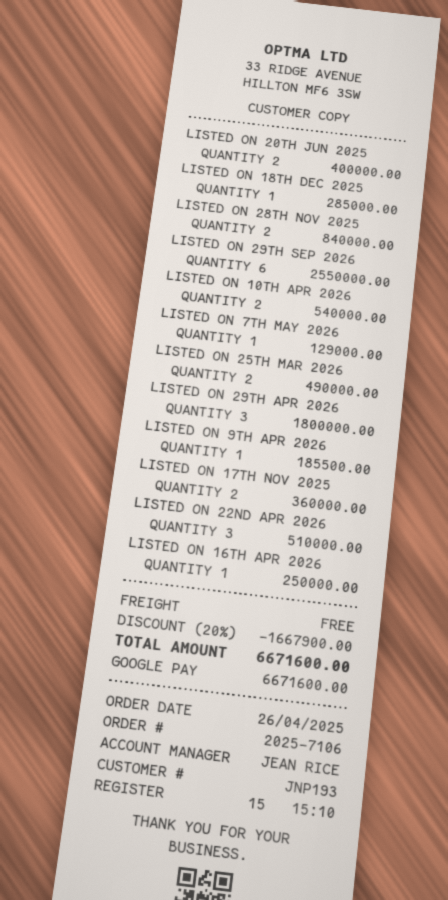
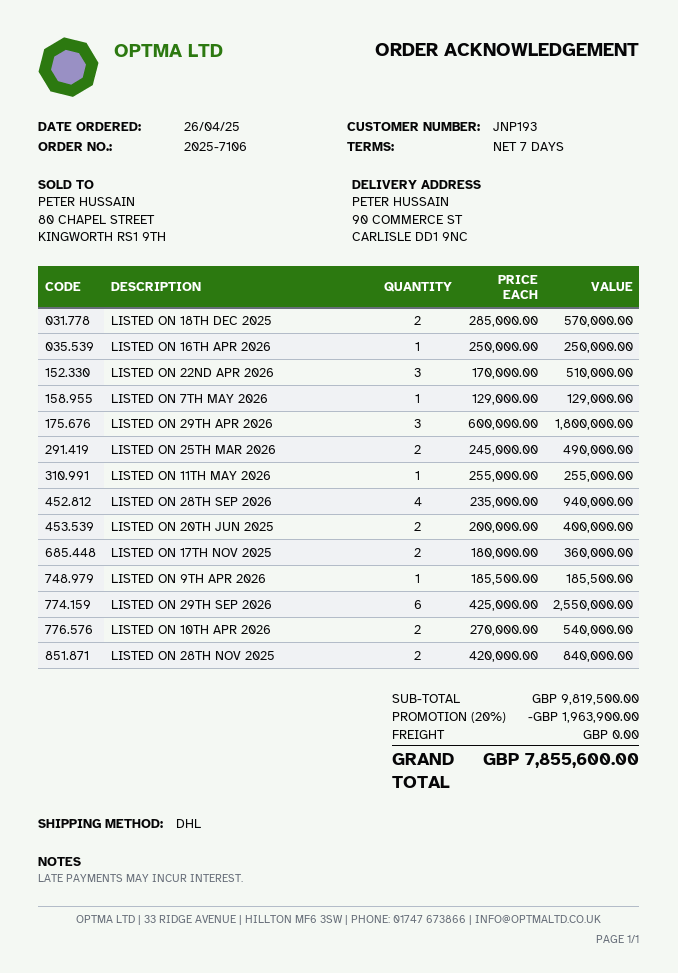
LISTED ON 18TH DEC 2025: 1 for 285000.00 -> 2 for 570000.00
LISTED ON 11TH MAY 2026: none -> 1 for 255000.00
LISTED ON 28TH SEP 2026: none -> 4 for 940000.00
discount: 20% = 1667900.00 -> 20% = 1963900.00
total: 6671600.00 -> 7855600.00

